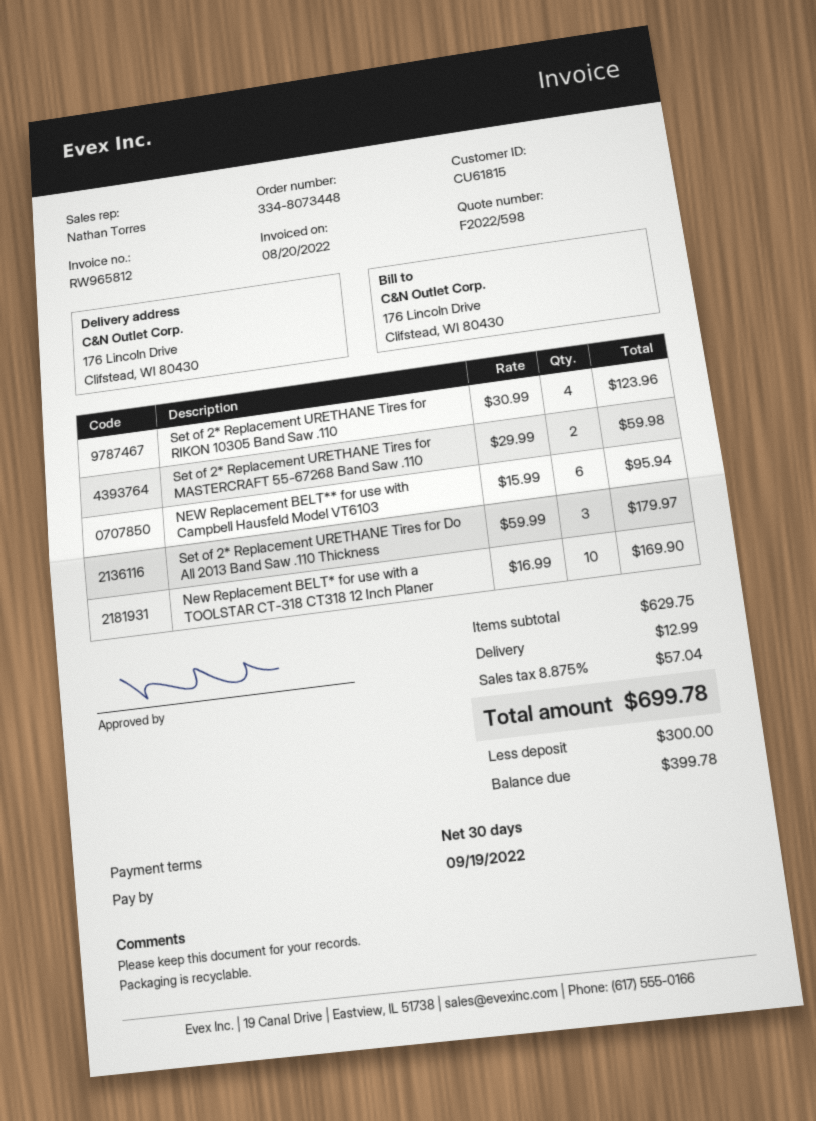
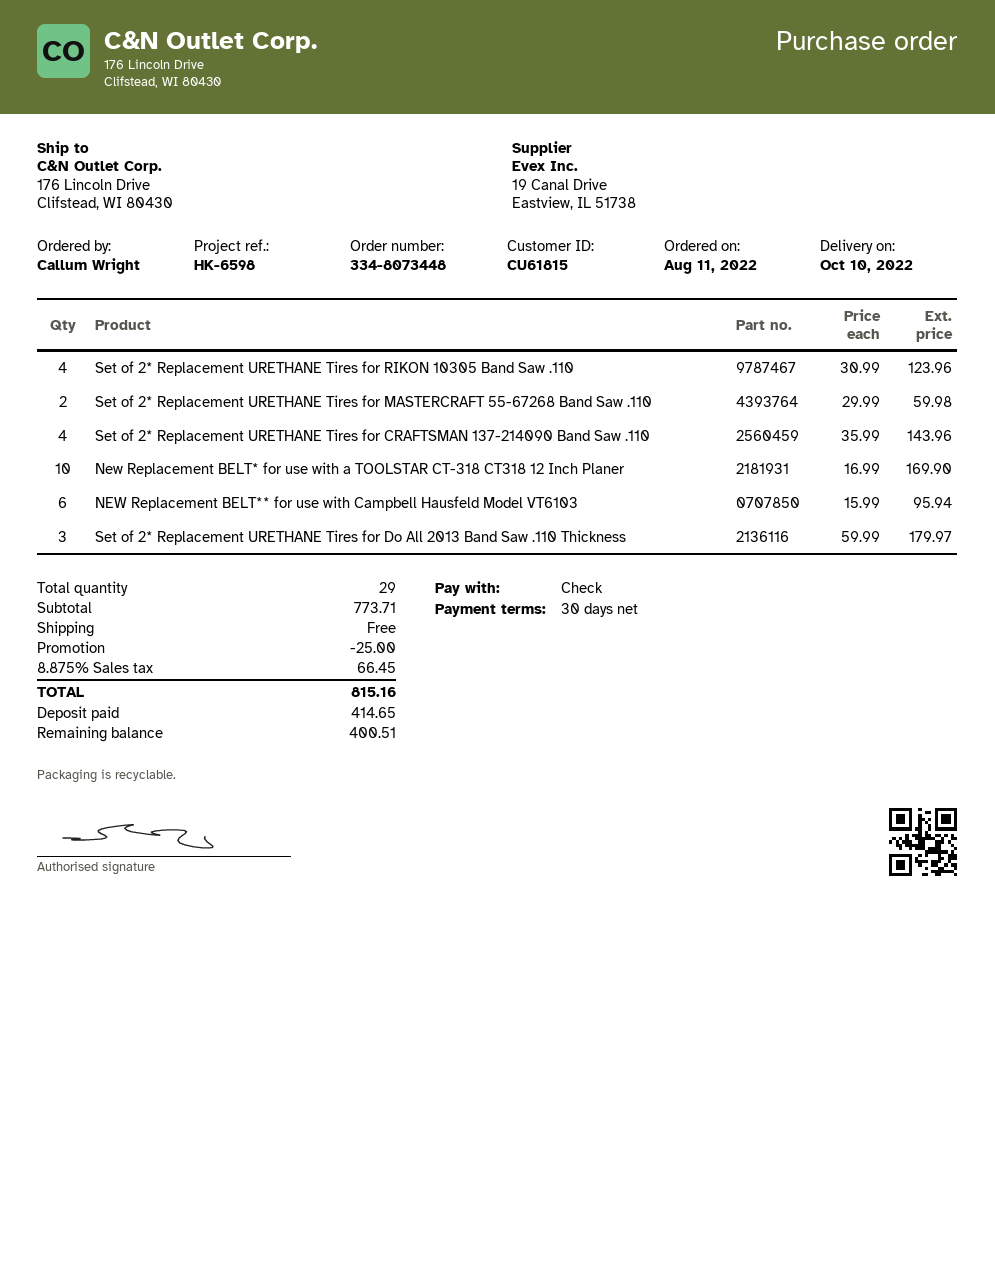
Set of 2* Replacement URETHANE Tires for CRAFTSMAN 137-214090 Band Saw .110: none -> 4 x 35.99 = 143.96
subtotal: 629.75 -> 773.71
discount: none -> 25.00
shipping: 12.99 -> 0.00
tax: 8.875% = 57.04 -> 8.875% = 66.45
total: 699.78 -> 815.16
deposit: 300.00 -> 414.65
balance: 399.78 -> 400.51

